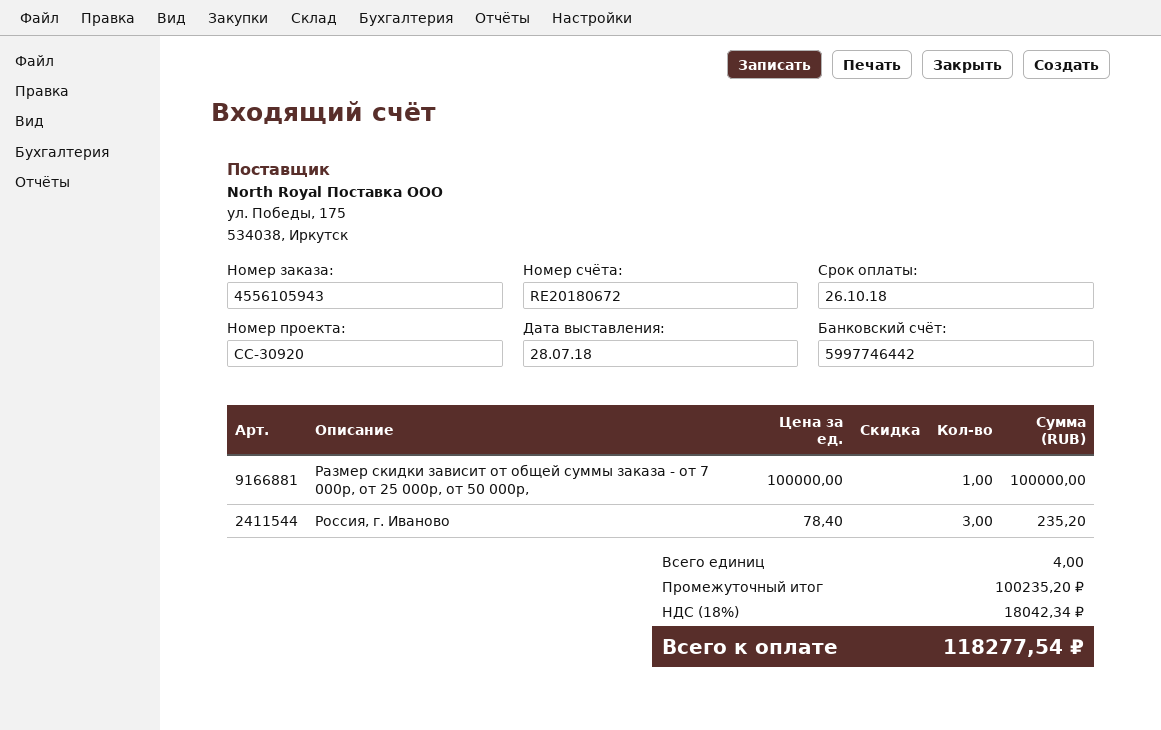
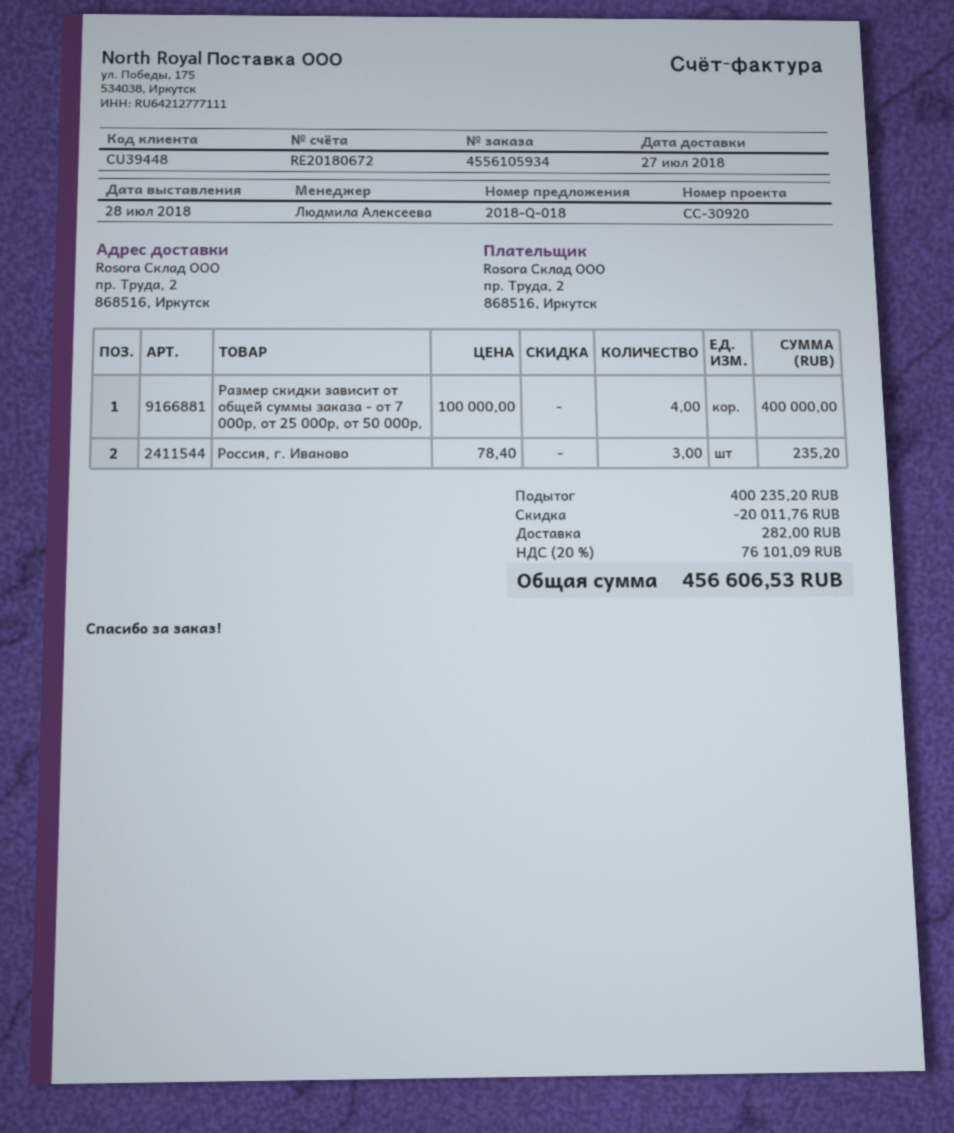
order number: 4556105943 -> 4556105934
Размер скидки зависит от общей суммы заказа - от 7 000р, от 25 000р, от 50 000р,: 1 x 100000.00 = 100000.00 -> 4 x 100000.00 = 400000.00
subtotal: 100235.20 -> 400235.20
discount: none -> 20011.76
shipping: none -> 282.00
tax: 18% = 18042.34 -> 20% = 76101.09
total: 118277.54 -> 456606.53

